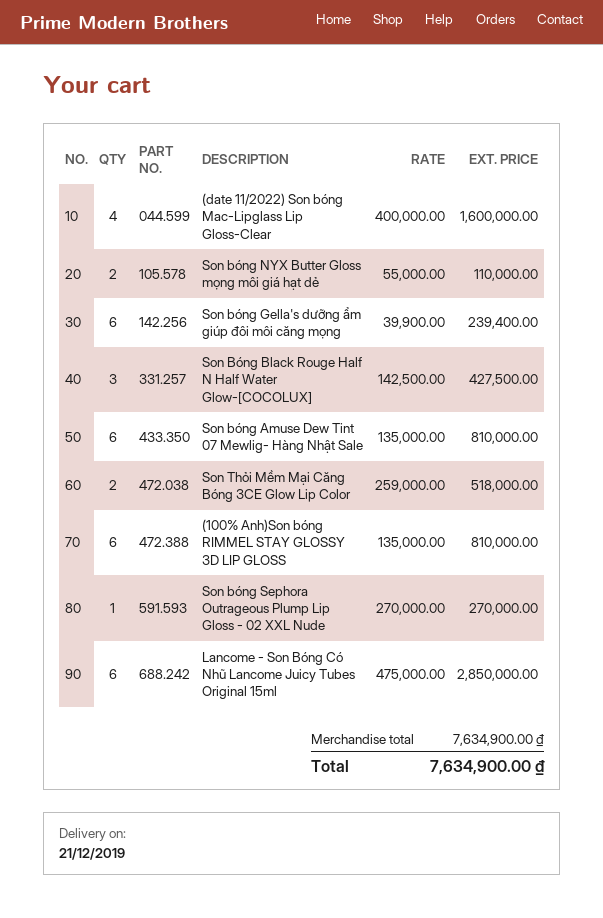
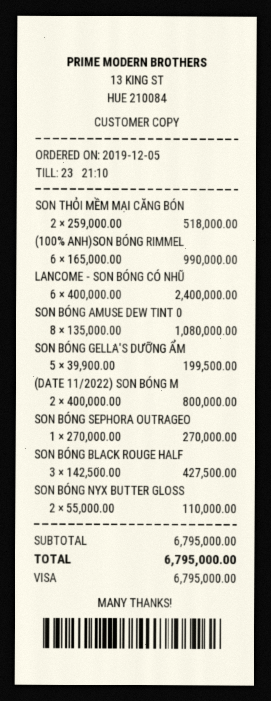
(date 11/2022) Son bóng Mac-Lipglass Lip Gloss-Clear: 4 x 400000.00 = 1600000.00 -> 2 x 400000.00 = 800000.00
Son bóng Gella's dưỡng ẩm giúp đôi môi căng mọng: 6 x 39900.00 = 239400.00 -> 5 x 39900.00 = 199500.00
Son bóng Amuse Dew Tint 07 Mewlig- Hàng Nhật Sale: 6 x 135000.00 = 810000.00 -> 8 x 135000.00 = 1080000.00
(100% Anh)Son bóng RIMMEL STAY GLOSSY 3D LIP GLOSS: 6 x 135000.00 = 810000.00 -> 6 x 165000.00 = 990000.00
Lancome - Son Bóng Có Nhũ Lancome Juicy Tubes Original 15ml: 6 x 475000.00 = 2850000.00 -> 6 x 400000.00 = 2400000.00
subtotal: 7634900.00 -> 6795000.00
total: 7634900.00 -> 6795000.00

